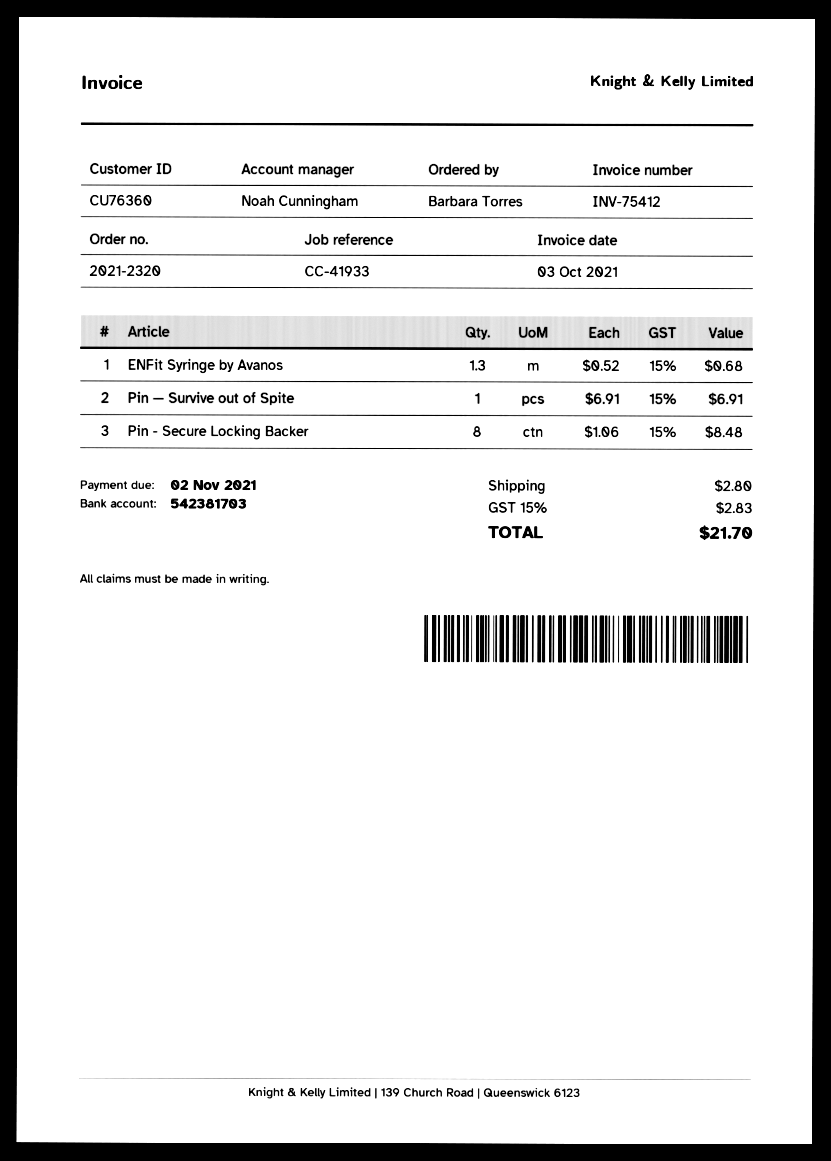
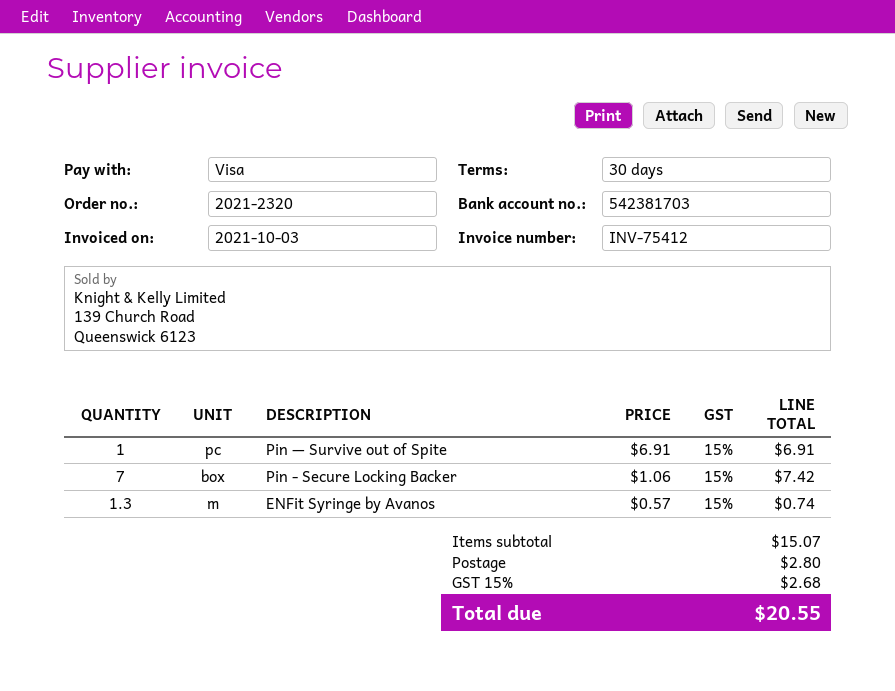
ENFit Syringe by Avanos: 1.3 x 0.52 = 0.68 -> 1.3 x 0.57 = 0.74
Pin - Secure Locking Backer: 8 x 1.06 = 8.48 -> 7 x 1.06 = 7.42
tax: 15% = 2.83 -> 15% = 2.68
total: 21.70 -> 20.55

